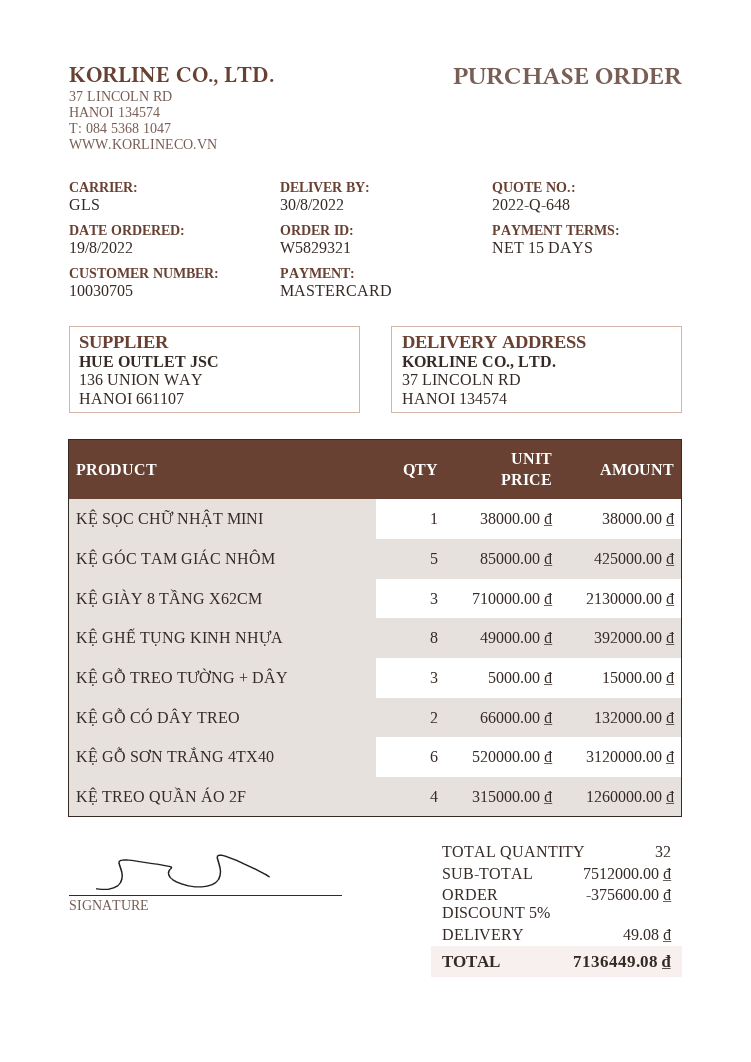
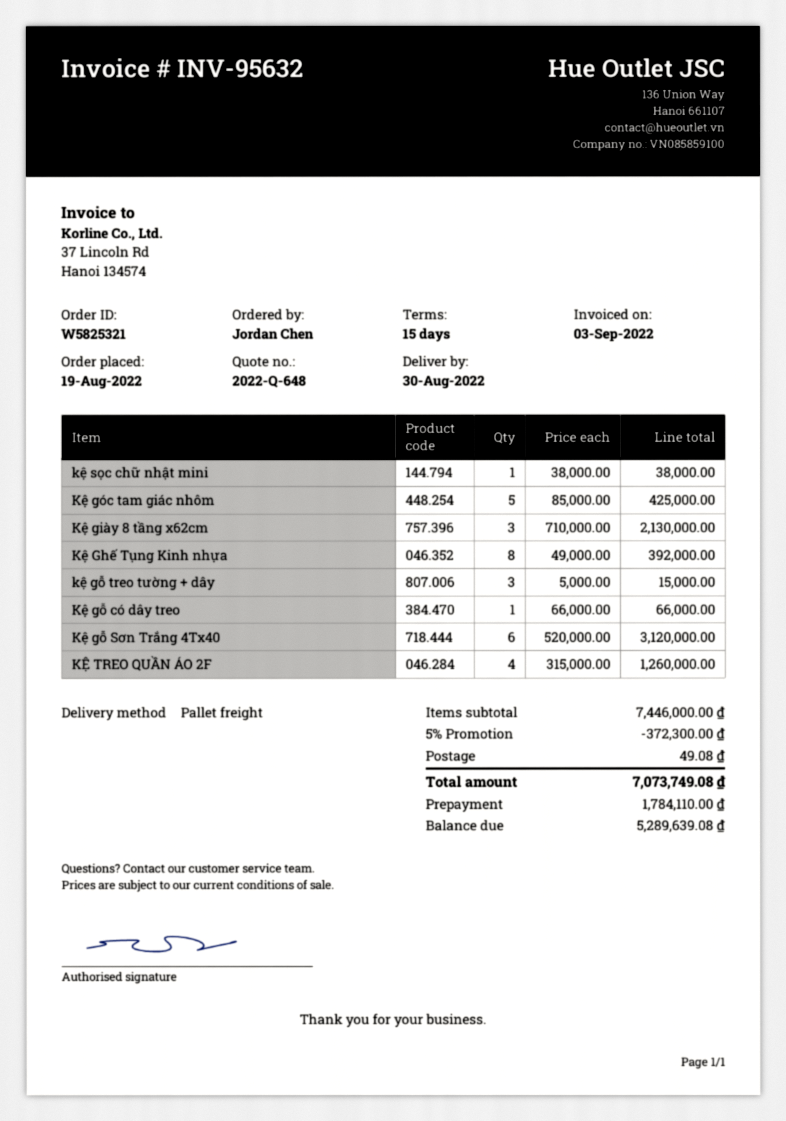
order number: W5829321 -> W5825321
shipping method: GLS -> pallet freight
KỆ GỖ CÓ DÂY TREO: 2 x 66000.00 = 132000.00 -> 1 x 66000.00 = 66000.00
subtotal: 7512000.00 -> 7446000.00
discount: 5% = 375600.00 -> 5% = 372300.00
total: 7136449.08 -> 7073749.08

